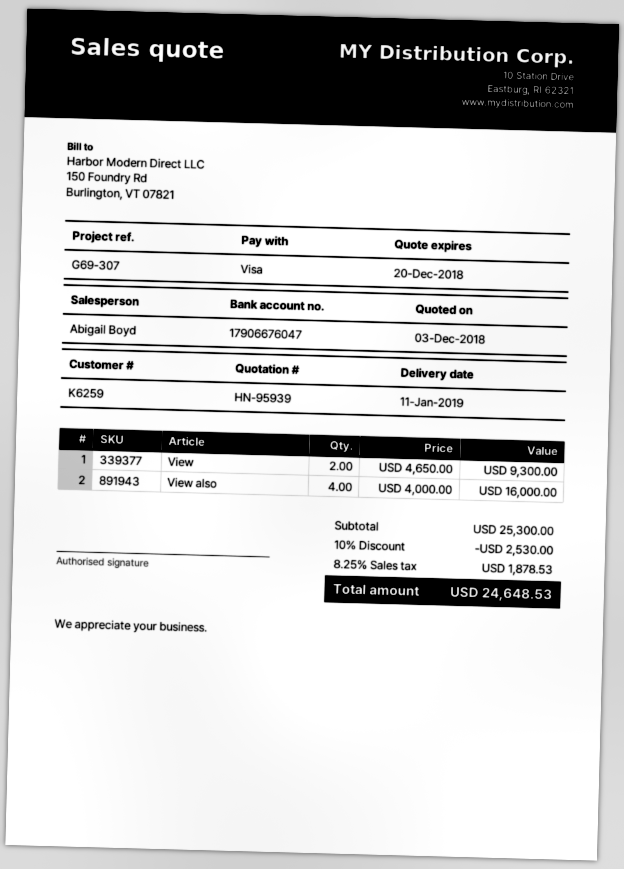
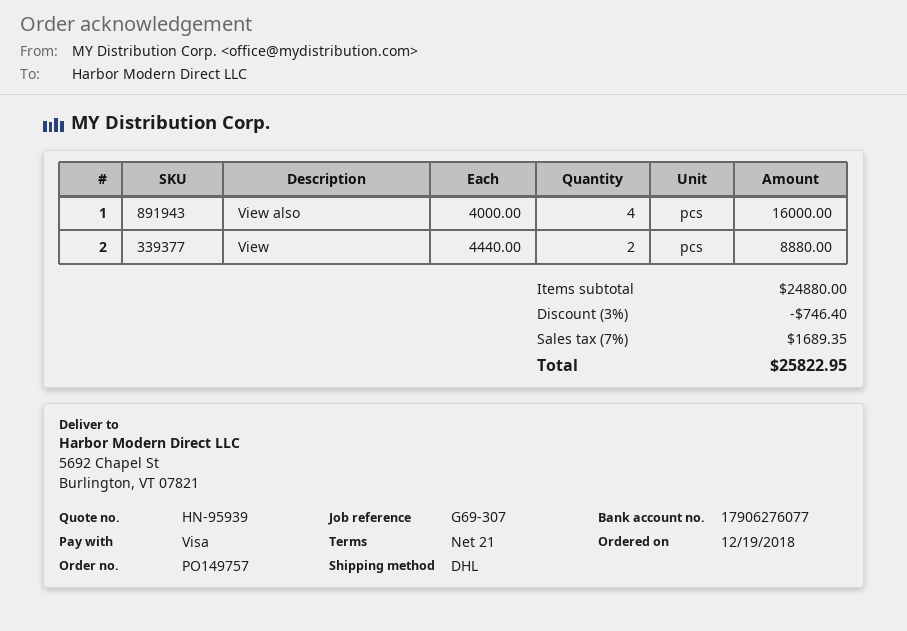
bank account: 17906676047 -> 17906276077
View: 2 x 4650.00 = 9300.00 -> 2 x 4440.00 = 8880.00
subtotal: 25300.00 -> 24880.00
discount: 10% = 2530.00 -> 3% = 746.40
tax: 8.25% = 1878.53 -> 7% = 1689.35
total: 24648.53 -> 25822.95

